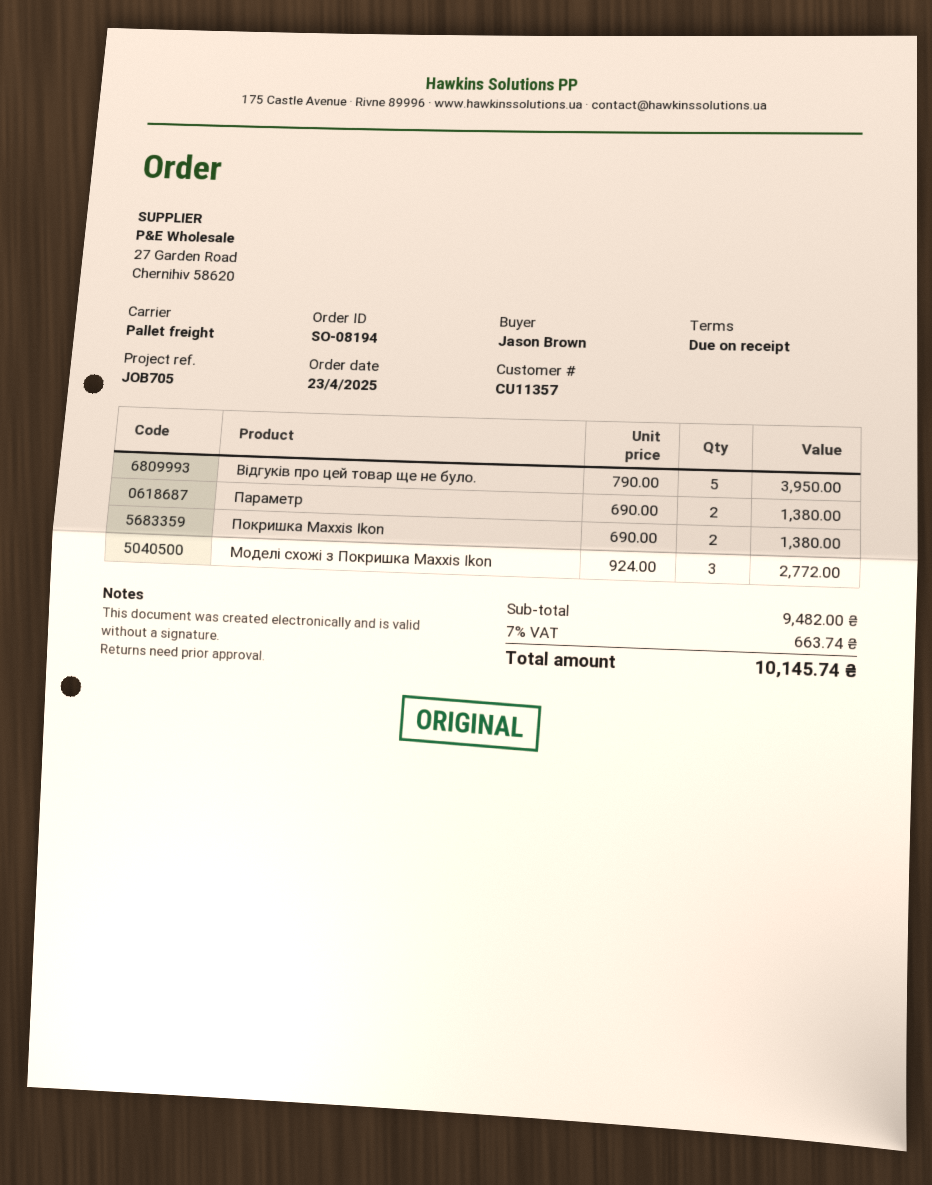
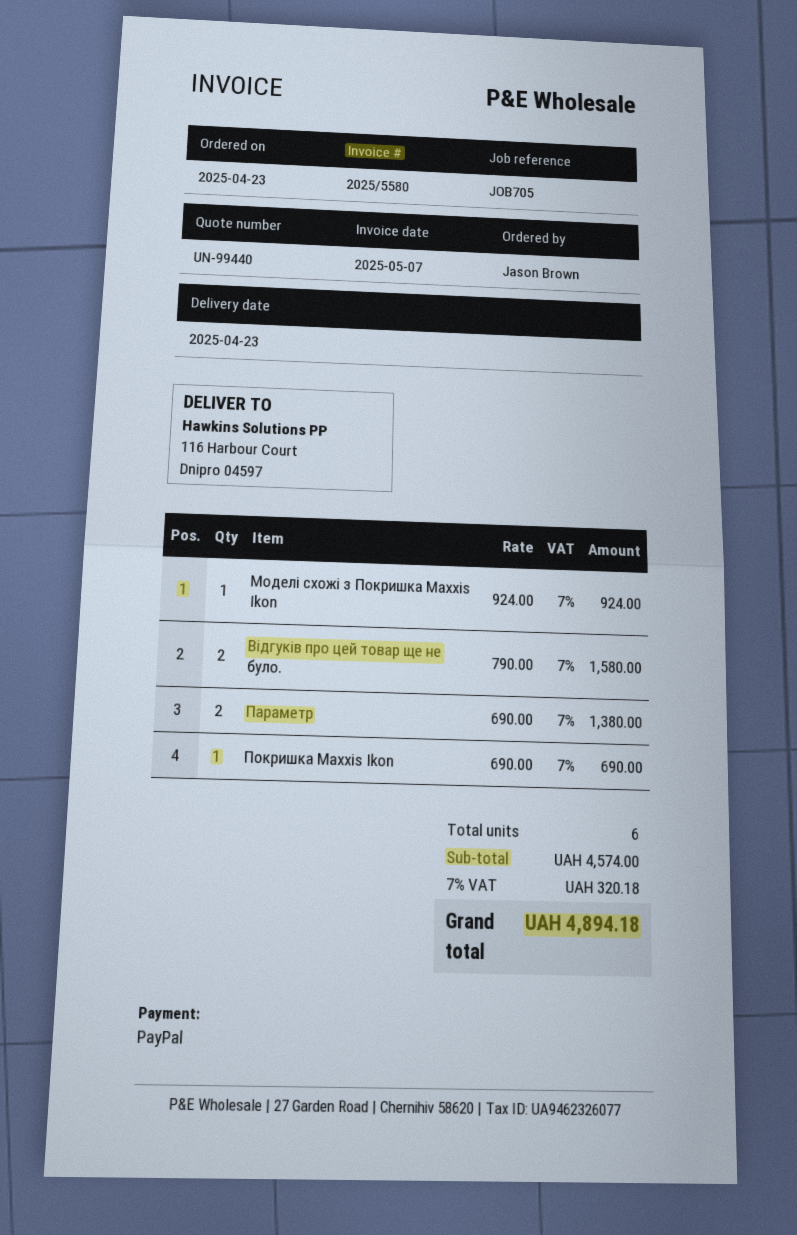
Відгуків про цей товар ще не було.: 5 x 790.00 = 3950.00 -> 2 x 790.00 = 1580.00
Покришка Maxxis Ikon: 2 x 690.00 = 1380.00 -> 1 x 690.00 = 690.00
Моделі схожі з Покришка Maxxis Ikon: 3 x 924.00 = 2772.00 -> 1 x 924.00 = 924.00
subtotal: 9482.00 -> 4574.00
tax: 7% = 663.74 -> 7% = 320.18
total: 10145.74 -> 4894.18

